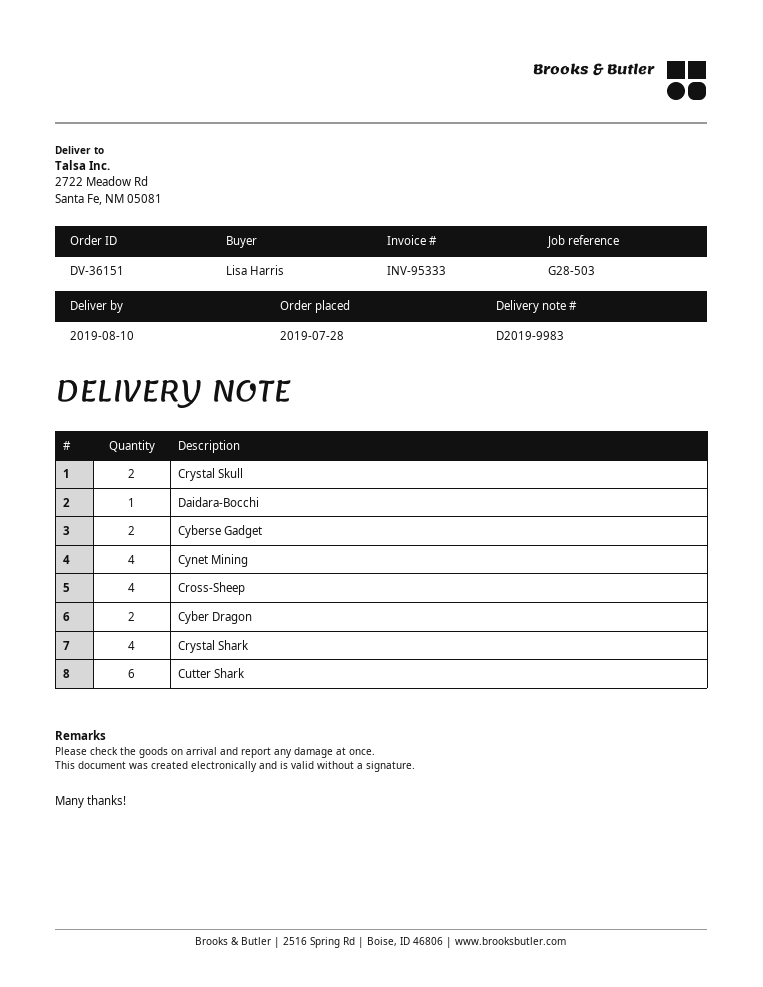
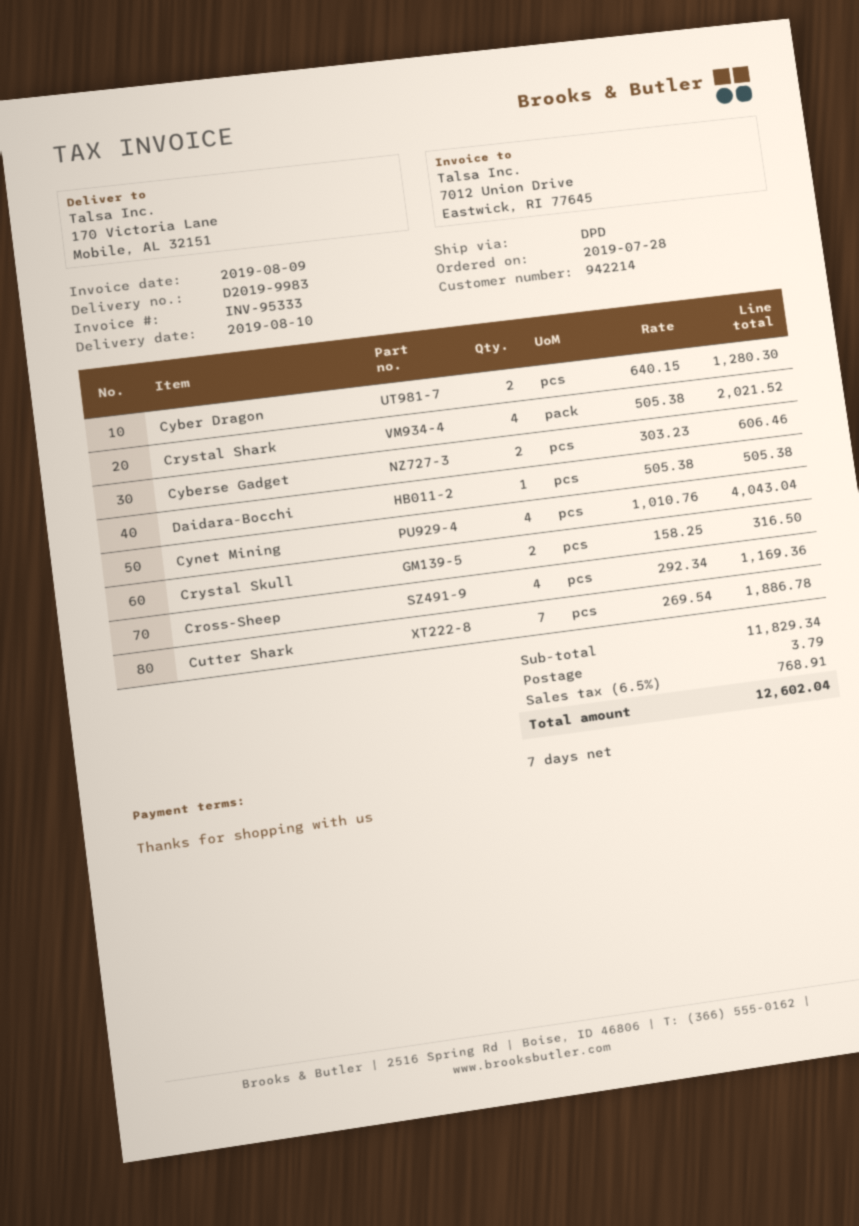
ship to: 2722 Meadow Rd, Santa Fe, NM 05081 -> 170 Victoria Lane, Mobile, AL 32151
Cutter Shark: 6 -> 7

